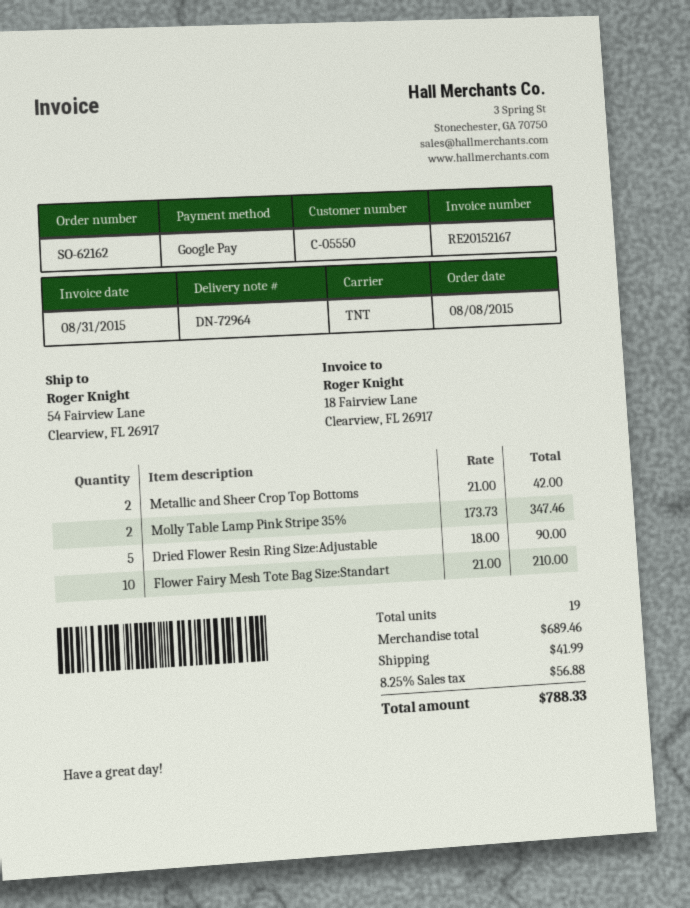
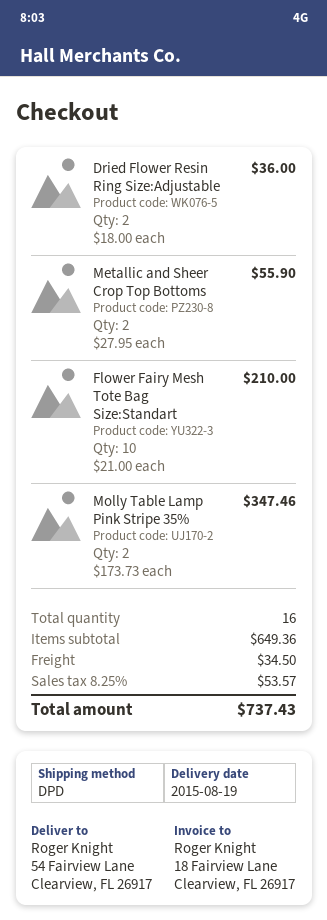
shipping method: TNT -> DPD
Metallic and Sheer Crop Top Bottoms: 2 x 21.00 = 42.00 -> 2 x 27.95 = 55.90
Dried Flower Resin Ring Size:Adjustable: 5 x 18.00 = 90.00 -> 2 x 18.00 = 36.00
total quantity: 19 -> 16
subtotal: 689.46 -> 649.36
shipping: 41.99 -> 34.50
tax: 8.25% = 56.88 -> 8.25% = 53.57
total: 788.33 -> 737.43

